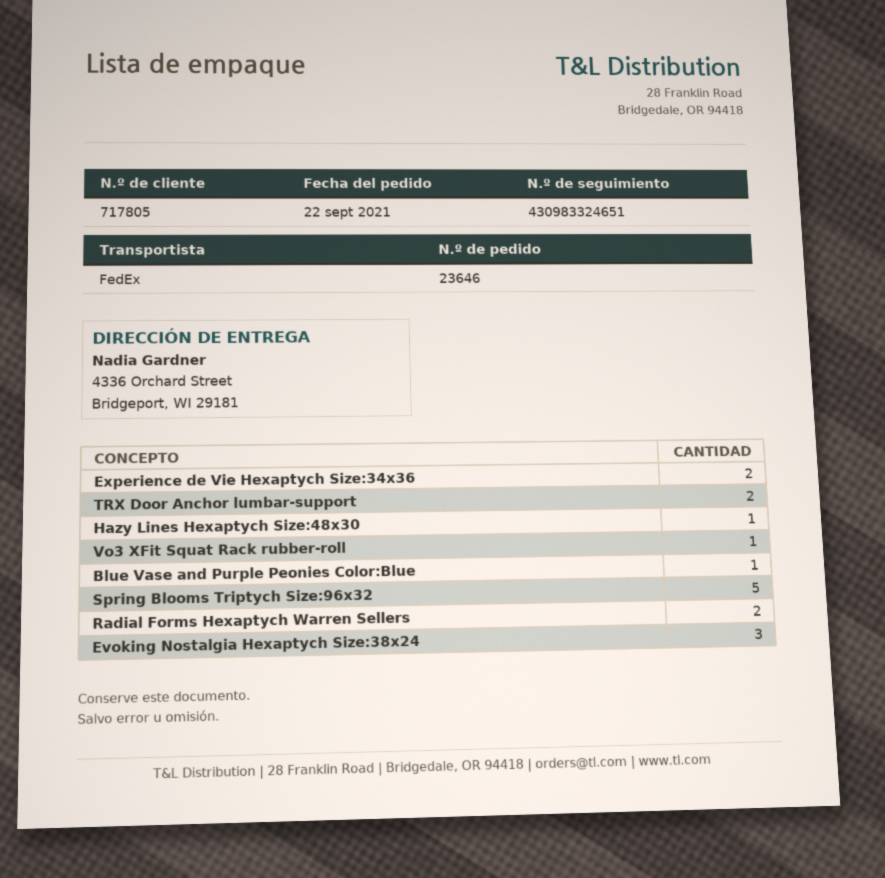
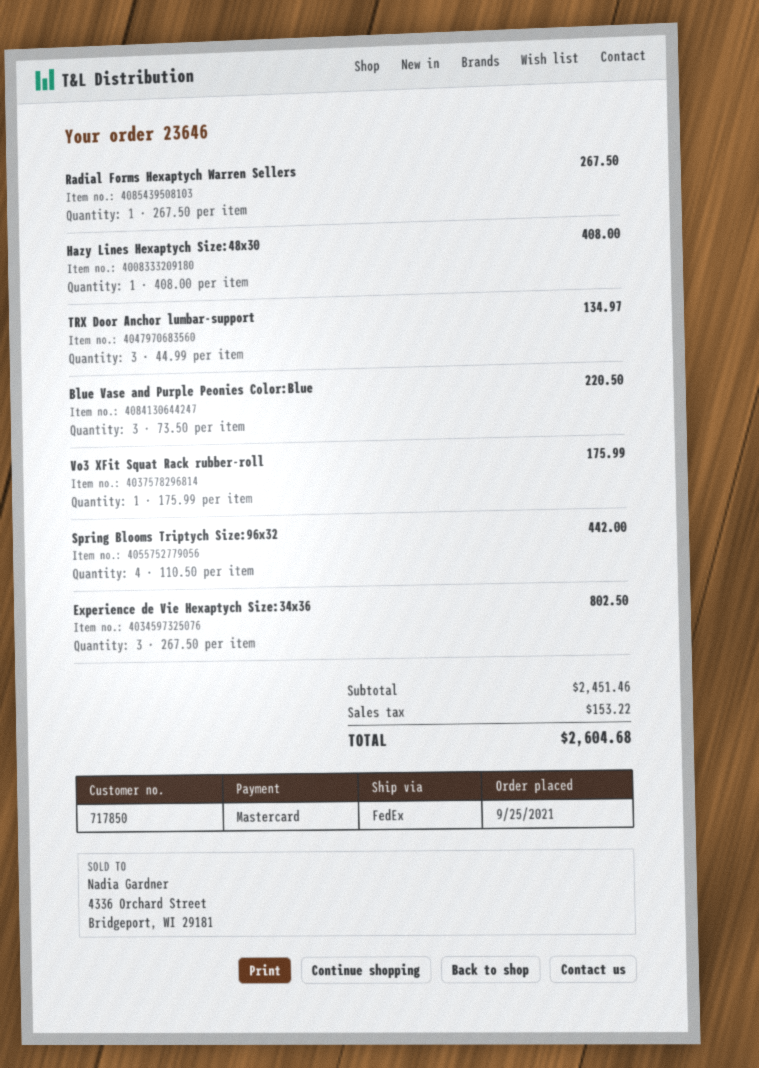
order date: 2021-09-22 -> 2021-09-25
customer number: 717805 -> 717850
Experience de Vie Hexaptych Size:34x36: 2 -> 3
TRX Door Anchor lumbar-support: 2 -> 3
Blue Vase and Purple Peonies Color:Blue: 1 -> 3
Spring Blooms Triptych Size:96x32: 5 -> 4
Radial Forms Hexaptych Warren Sellers: 2 -> 1
Evoking Nostalgia Hexaptych Size:38x24: 3 -> none

